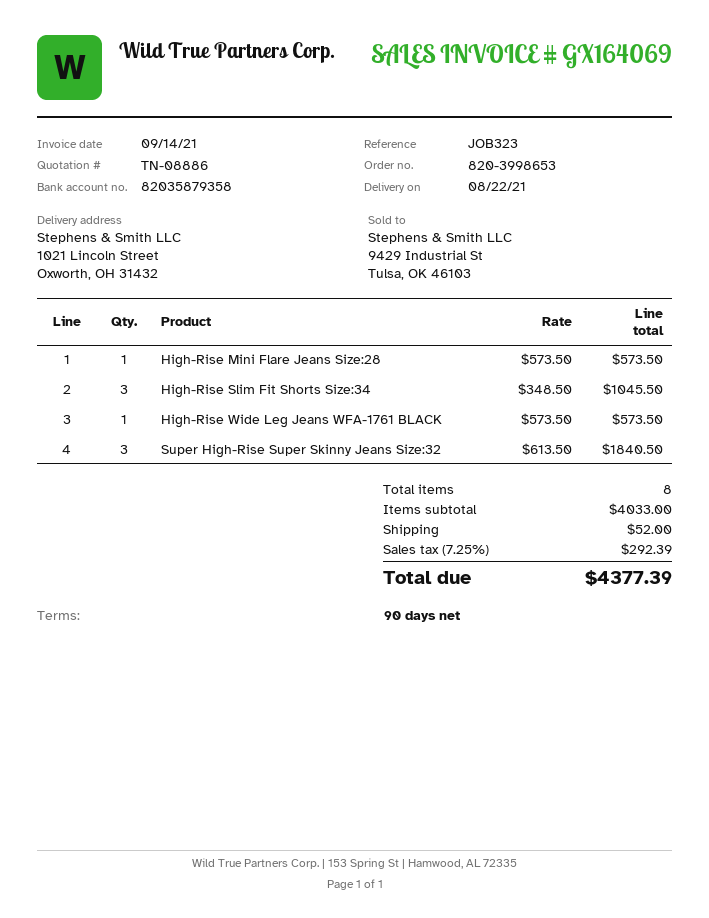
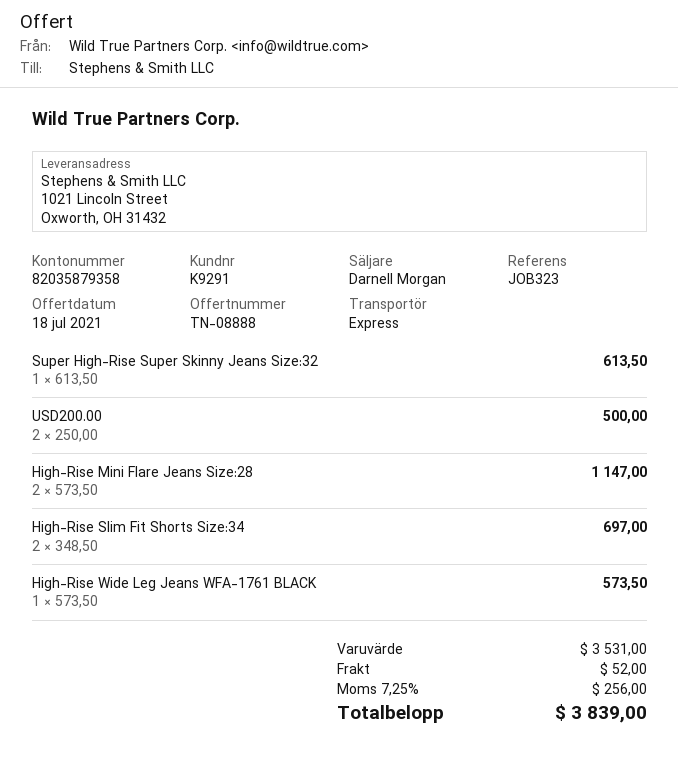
quote number: TN-08886 -> TN-08888
High-Rise Mini Flare Jeans Size:28: 1 x 573.50 = 573.50 -> 2 x 573.50 = 1147.00
High-Rise Slim Fit Shorts Size:34: 3 x 348.50 = 1045.50 -> 2 x 348.50 = 697.00
Super High-Rise Super Skinny Jeans Size:32: 3 x 613.50 = 1840.50 -> 1 x 613.50 = 613.50
USD200.00: none -> 2 x 250.00 = 500.00
subtotal: 4033.00 -> 3531.00
tax: 7.25% = 292.39 -> 7.25% = 256.00
total: 4377.39 -> 3839.00

